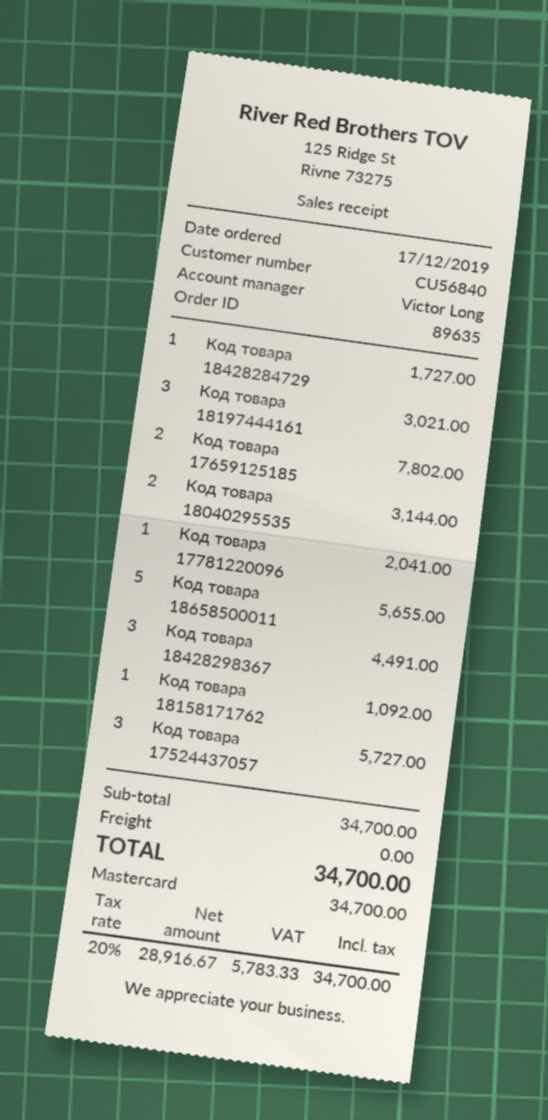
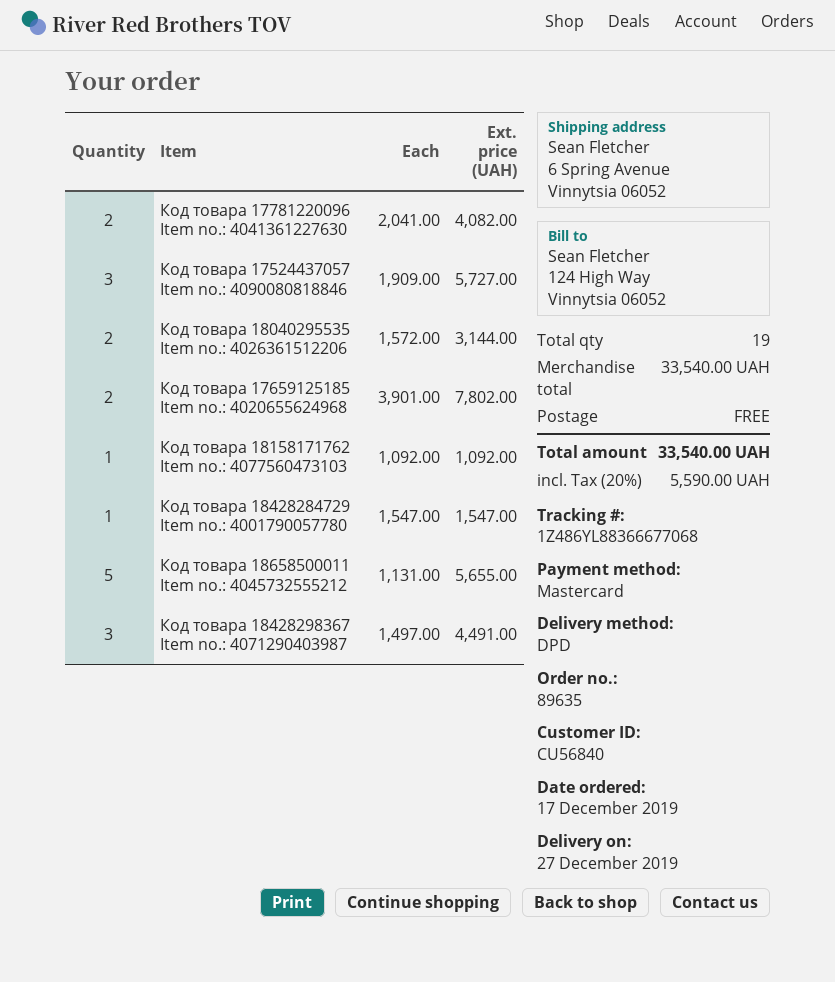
Код товара 18428284729: 1 for 1727.00 -> 1 for 1547.00
Код товара 18197444161: 3 for 3021.00 -> none
Код товара 17781220096: 1 for 2041.00 -> 2 for 4082.00
subtotal: 34700.00 -> 33540.00
tax: 20% = 5783.33 -> 20% = 5590.00
total: 34700.00 -> 33540.00

